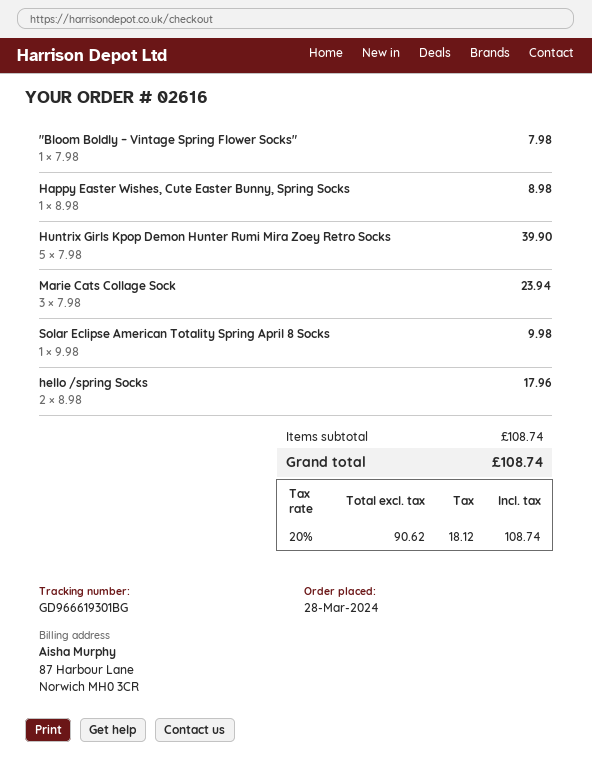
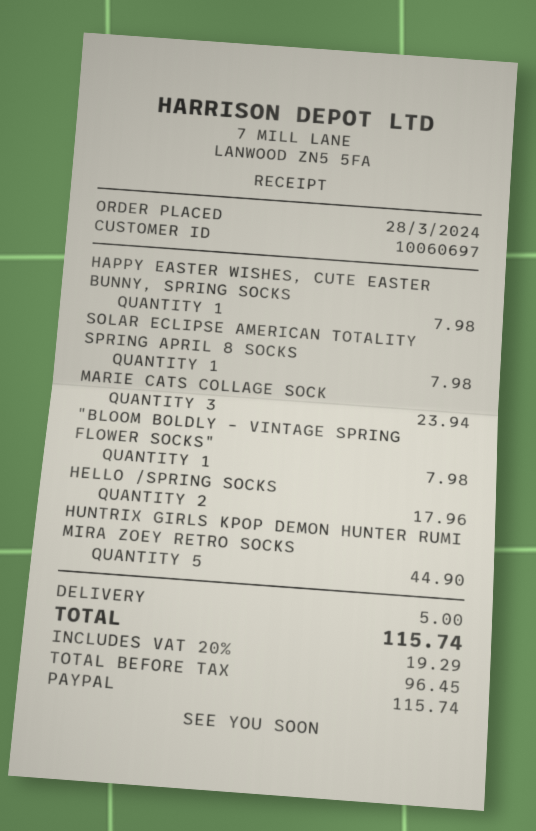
Happy Easter Wishes, Cute Easter Bunny, Spring Socks: 1 for 8.98 -> 1 for 7.98
Huntrix Girls Kpop Demon Hunter Rumi Mira Zoey Retro Socks: 5 for 39.90 -> 5 for 44.90
Solar Eclipse American Totality Spring April 8 Socks: 1 for 9.98 -> 1 for 7.98
shipping: none -> 5.00
net: 90.62 -> 96.45
tax: 20% = 18.12 -> 20% = 19.29
total: 108.74 -> 115.74

